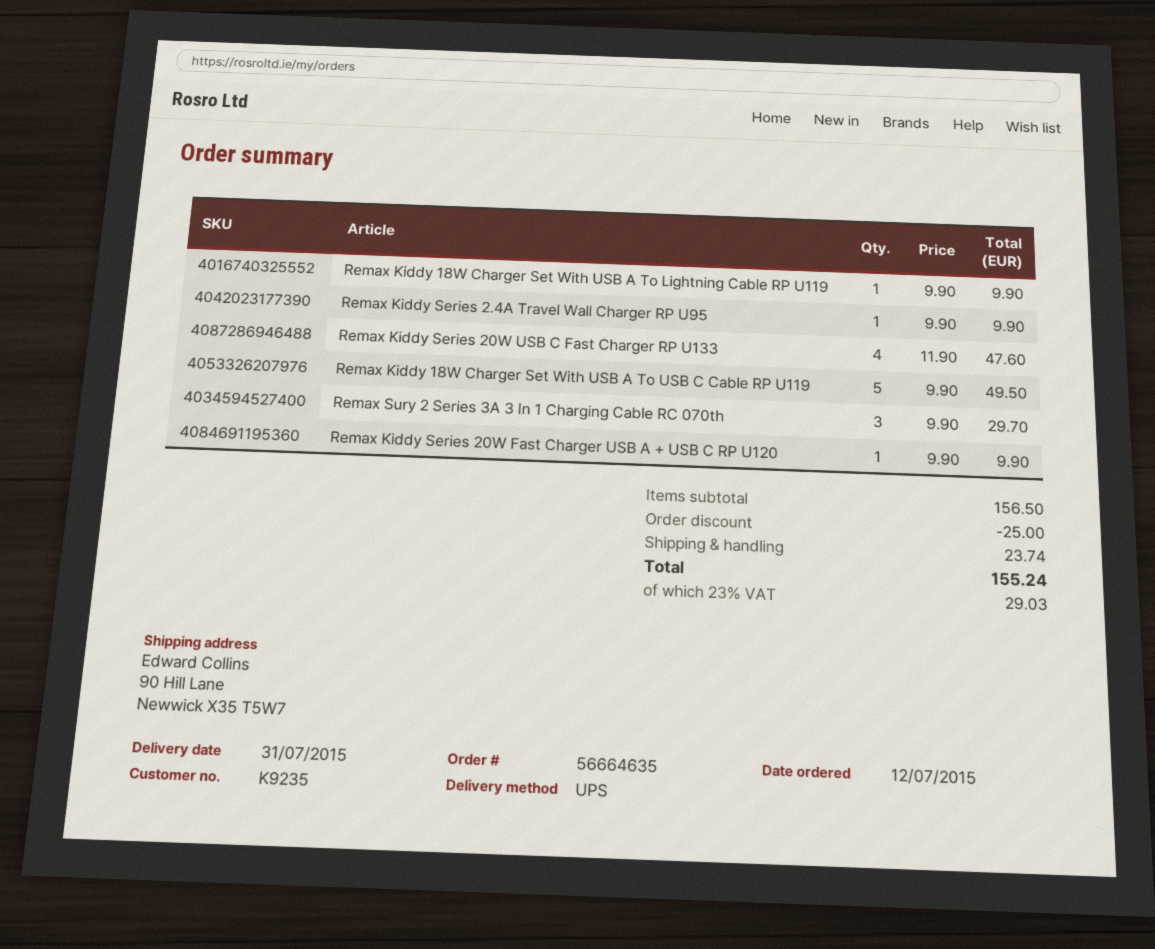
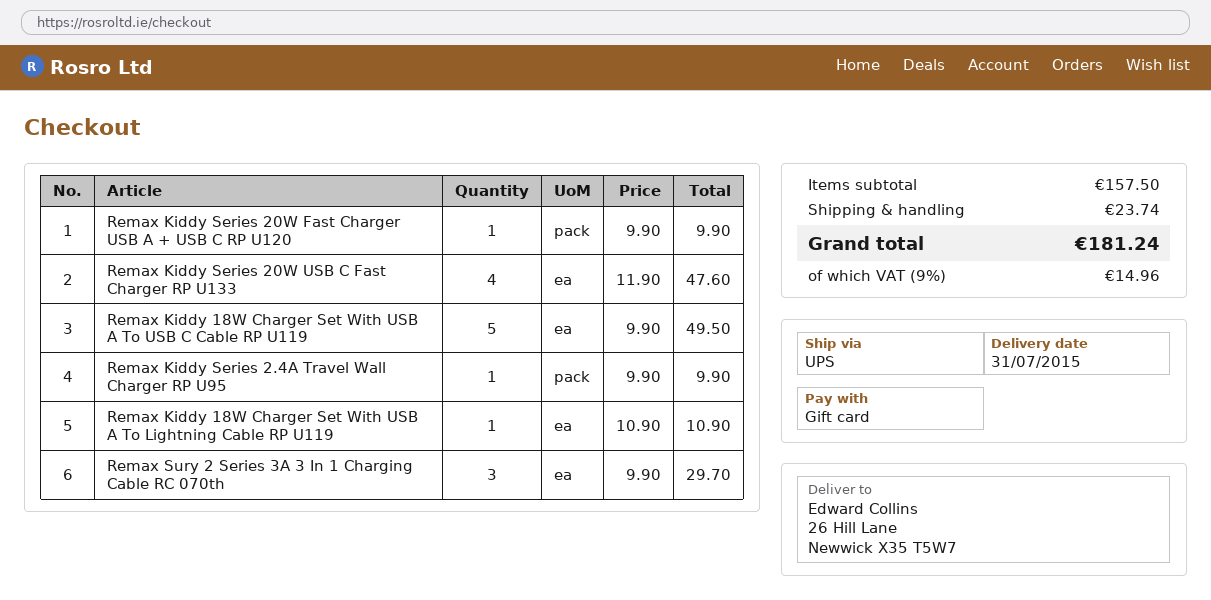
ship to: 90 Hill Lane, Newwick X35 T5W7 -> 26 Hill Lane, Newwick X35 T5W7
Remax Kiddy 18W Charger Set With USB A To Lightning Cable RP U119: 1 x 9.90 = 9.90 -> 1 x 10.90 = 10.90
subtotal: 156.50 -> 157.50
discount: 25.00 -> none
tax: 23% = 29.03 -> 9% = 14.96
total: 155.24 -> 181.24

